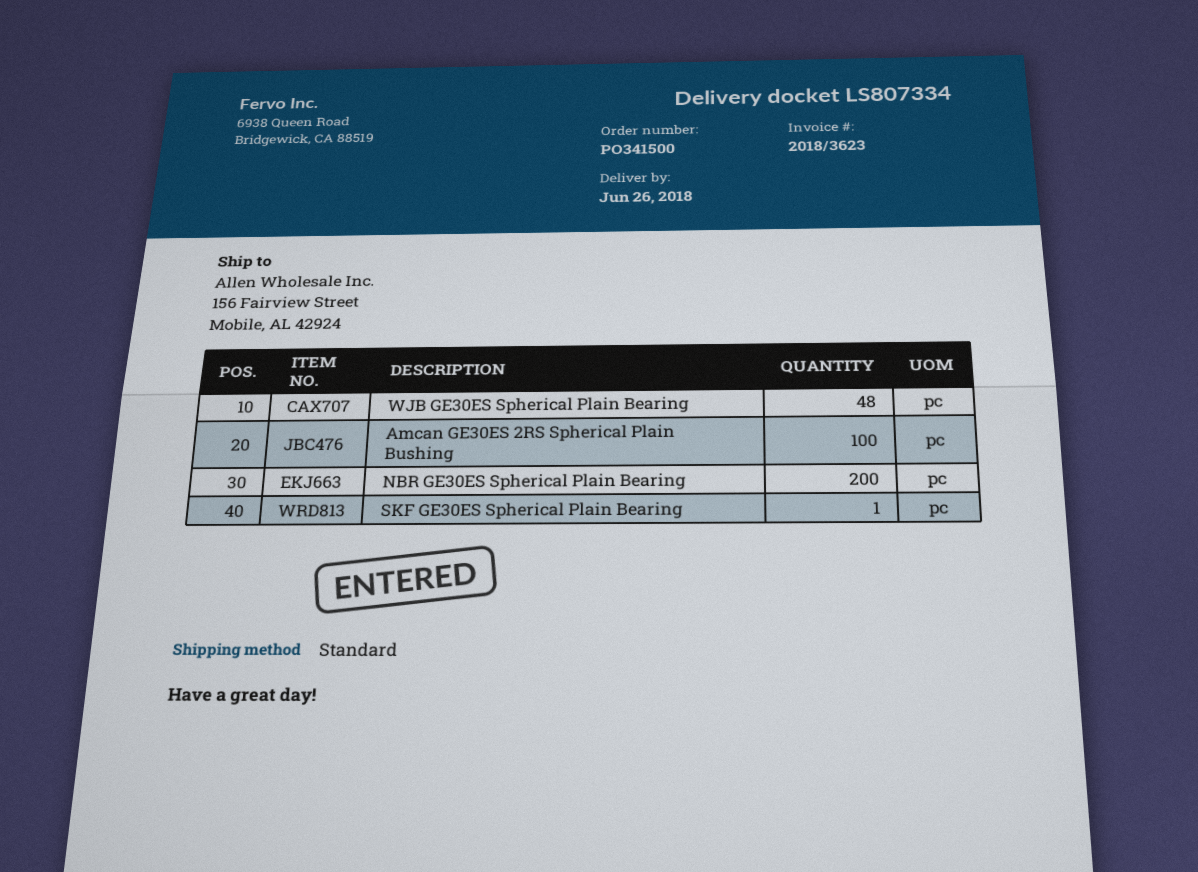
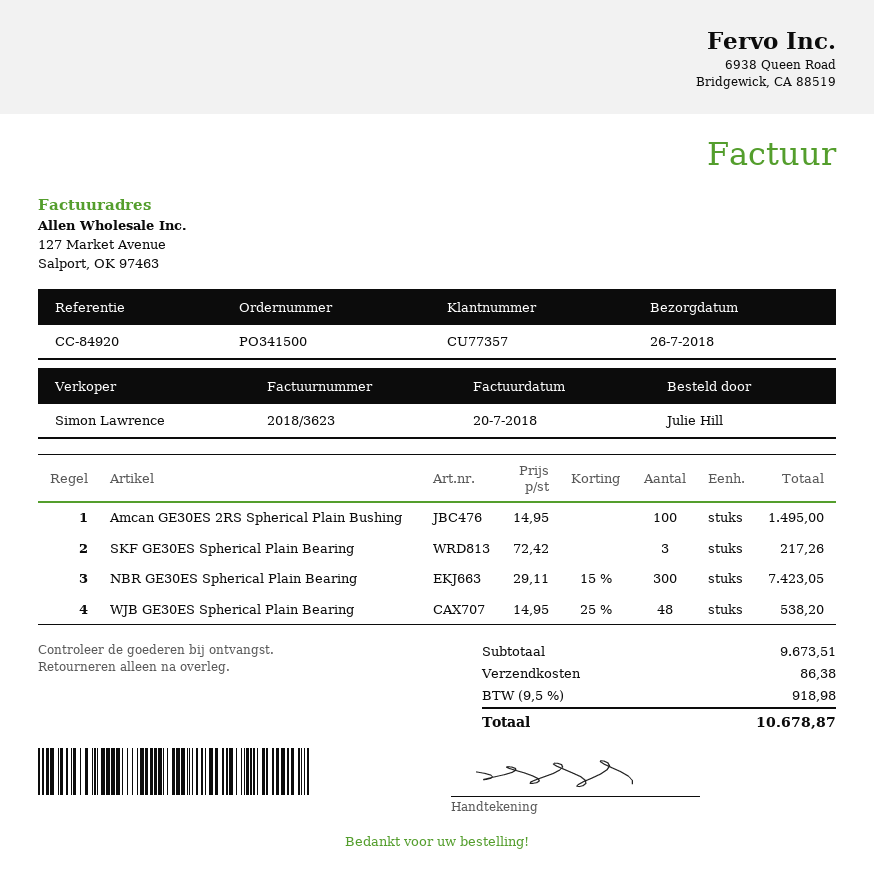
delivery date: 2018-06-26 -> 2018-07-26
NBR GE30ES Spherical Plain Bearing: 200 -> 300
SKF GE30ES Spherical Plain Bearing: 1 -> 3

